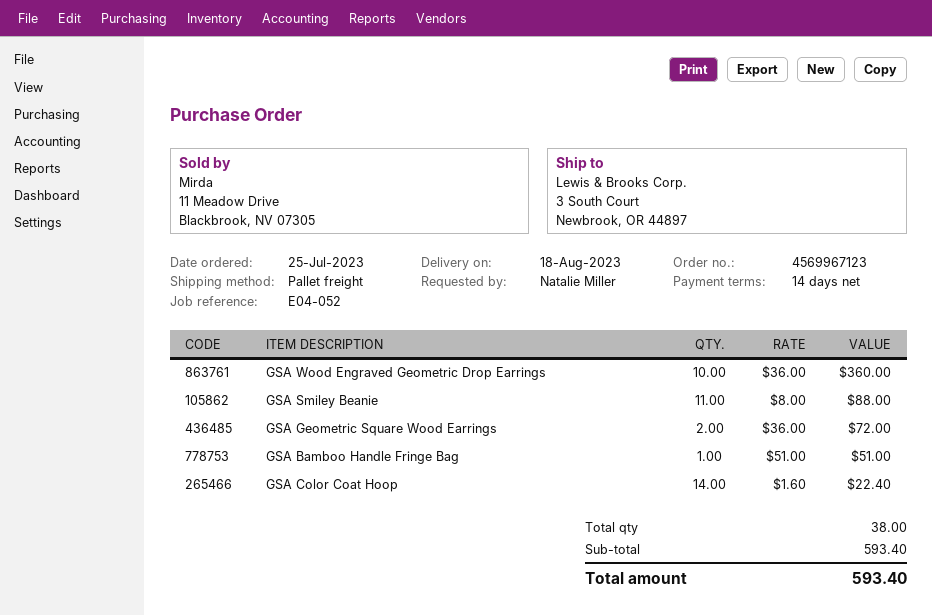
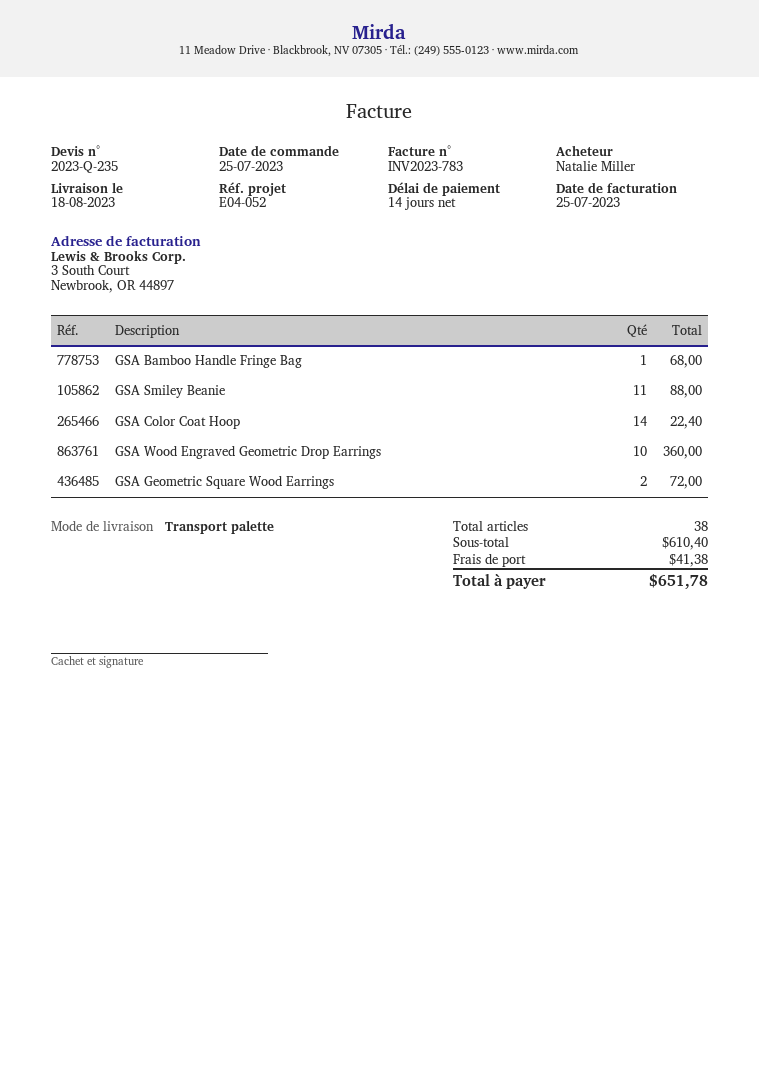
GSA Bamboo Handle Fringe Bag: 1 for 51.00 -> 1 for 68.00
subtotal: 593.40 -> 610.40
shipping: none -> 41.38
total: 593.40 -> 651.78

